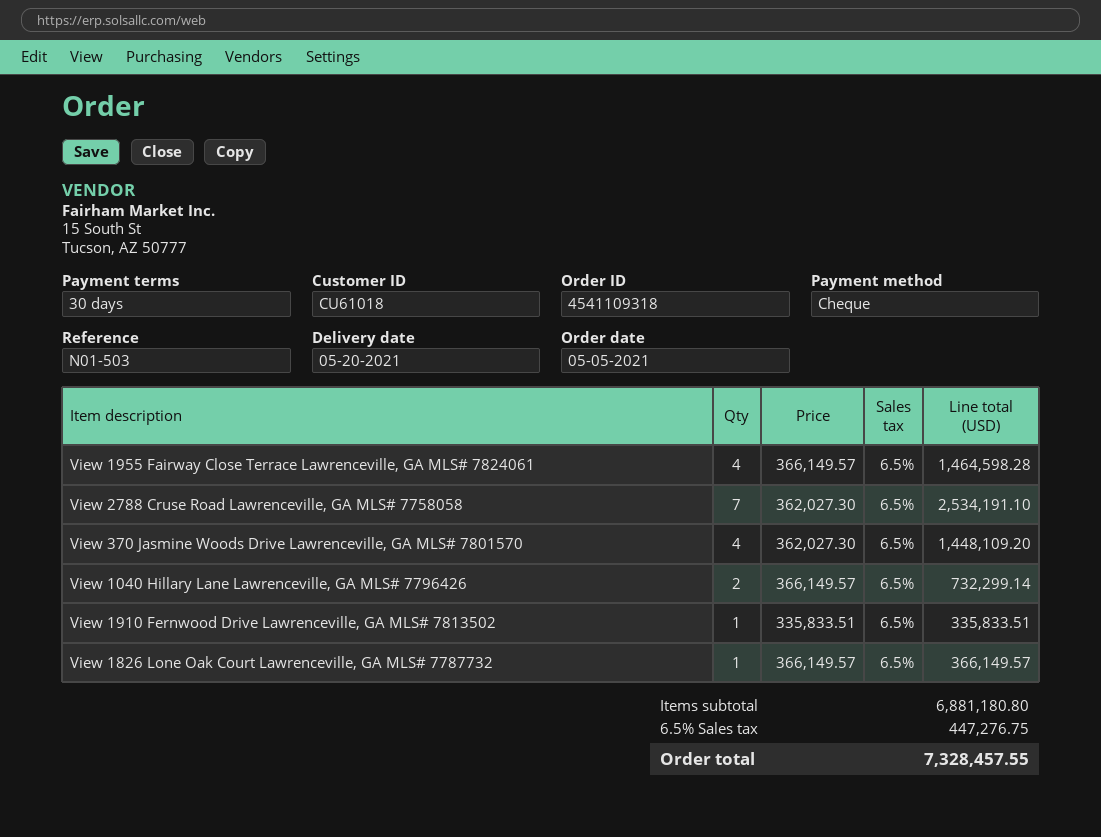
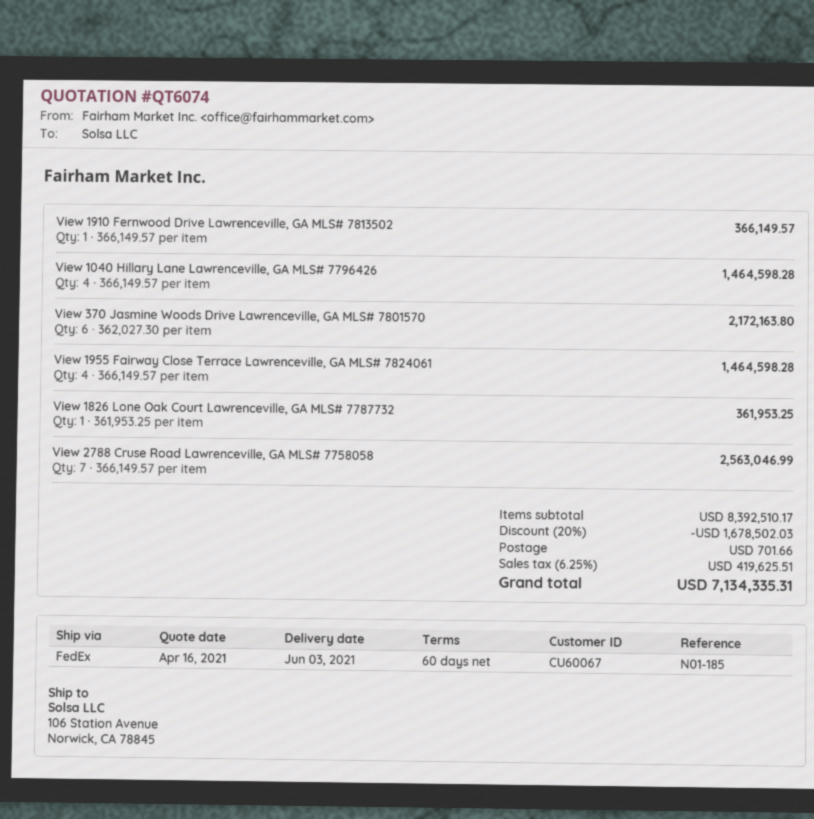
delivery date: 2021-05-20 -> 2021-06-03
payment terms: 30 days -> 60 days
customer number: CU61018 -> CU60067
reference: N01-503 -> N01-185
View 2788 Cruse Road Lawrenceville, GA MLS# 7758058: 7 x 362027.30 = 2534191.10 -> 7 x 366149.57 = 2563046.99
View 370 Jasmine Woods Drive Lawrenceville, GA MLS# 7801570: 4 x 362027.30 = 1448109.20 -> 6 x 362027.30 = 2172163.80
View 1040 Hillary Lane Lawrenceville, GA MLS# 7796426: 2 x 366149.57 = 732299.14 -> 4 x 366149.57 = 1464598.28
View 1910 Fernwood Drive Lawrenceville, GA MLS# 7813502: 1 x 335833.51 = 335833.51 -> 1 x 366149.57 = 366149.57
View 1826 Lone Oak Court Lawrenceville, GA MLS# 7787732: 1 x 366149.57 = 366149.57 -> 1 x 361953.25 = 361953.25
subtotal: 6881180.80 -> 8392510.17
discount: none -> 20% = 1678502.03
shipping: none -> 701.66
tax: 6.5% = 447276.75 -> 6.25% = 419625.51
total: 7328457.55 -> 7134335.31

